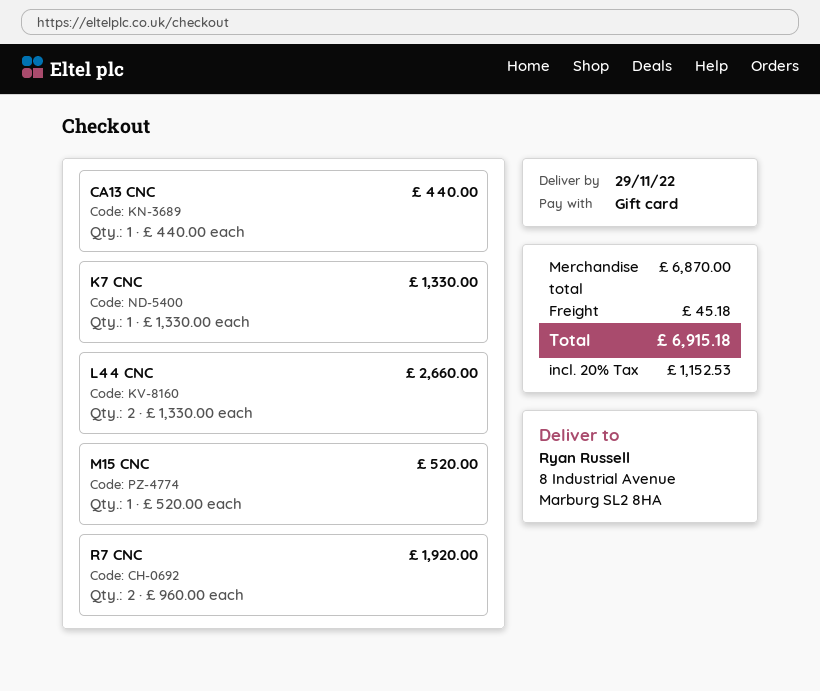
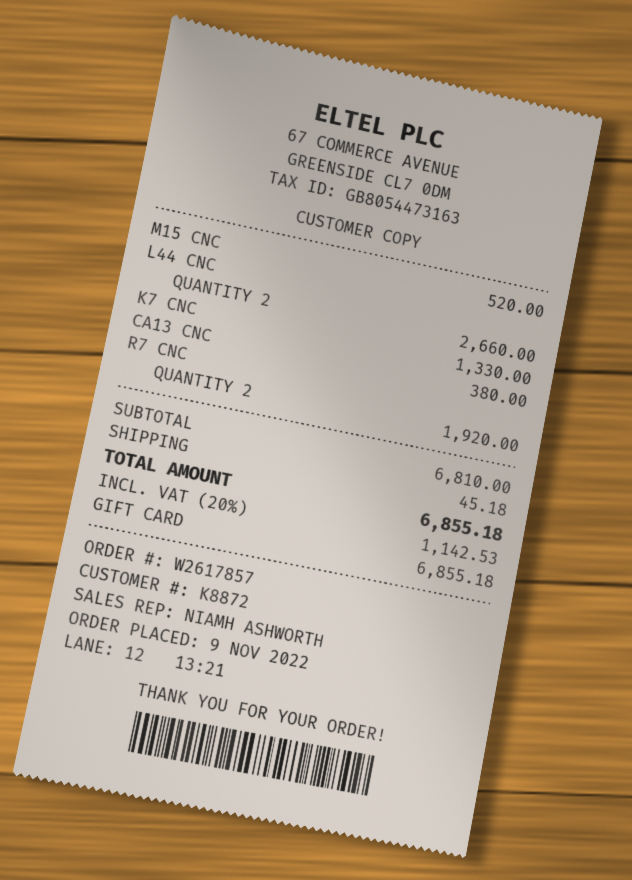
CA13 CNC: 1 for 440.00 -> 1 for 380.00
subtotal: 6870.00 -> 6810.00
tax: 20% = 1152.53 -> 20% = 1142.53
total: 6915.18 -> 6855.18

